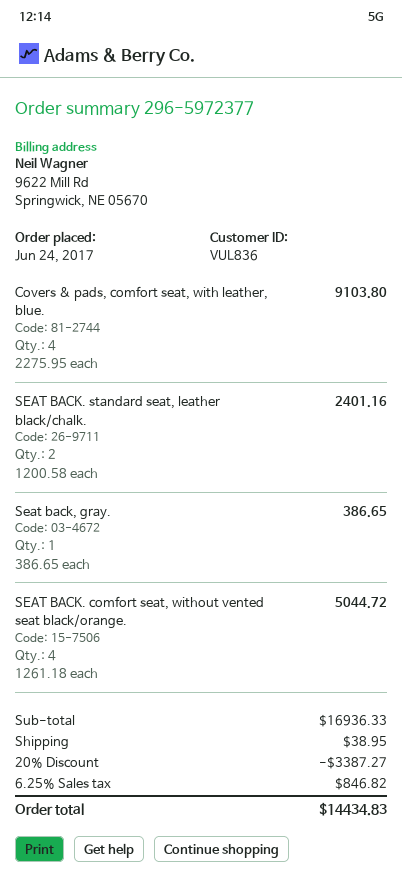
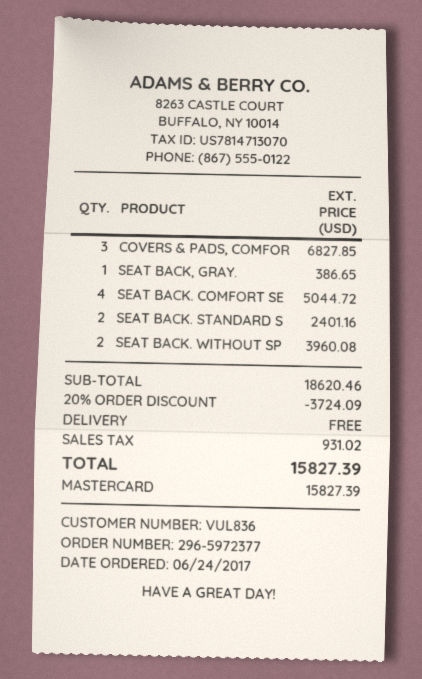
Covers & pads, comfort seat, with leather, blue.: 4 for 9103.80 -> 3 for 6827.85
SEAT BACK. WITHOUT SP: none -> 2 for 3960.08
subtotal: 16936.33 -> 18620.46
discount: 20% = 3387.27 -> 20% = 3724.09
shipping: 38.95 -> 0.00
tax: 846.82 -> 931.02
total: 14434.83 -> 15827.39

